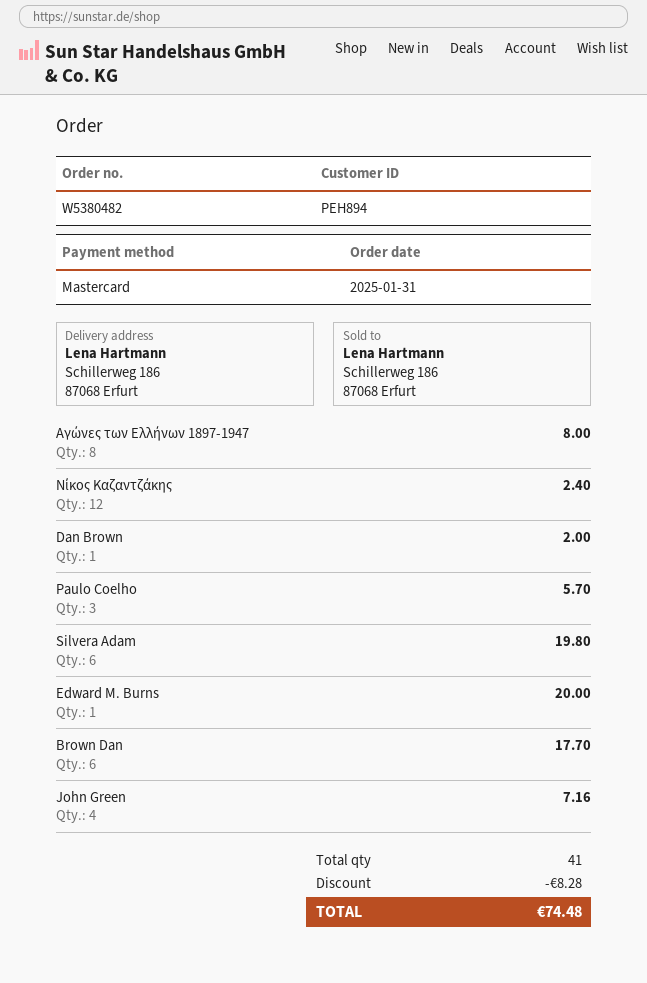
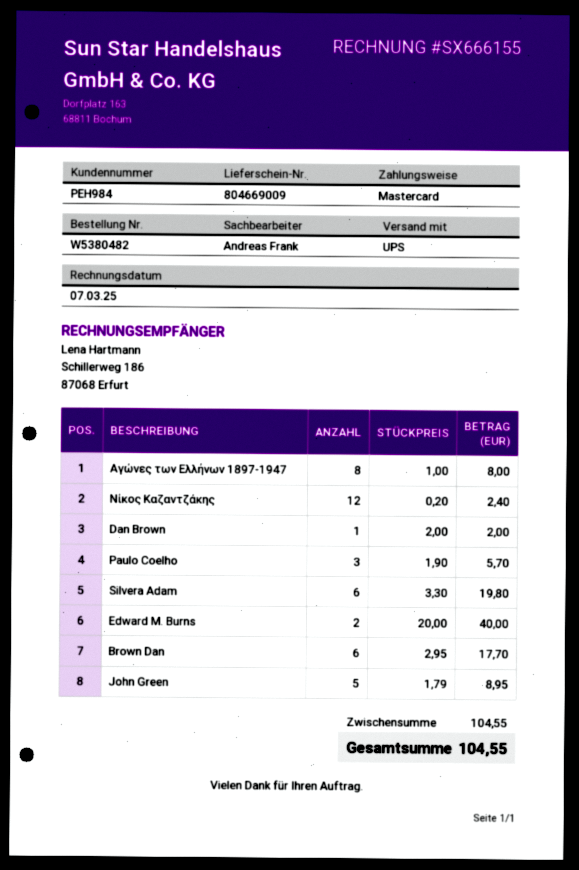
customer number: PEH894 -> PEH984
Edward M. Burns: 1 for 20.00 -> 2 for 40.00
John Green: 4 for 7.16 -> 5 for 8.95
discount: 8.28 -> none
total: 74.48 -> 104.55

